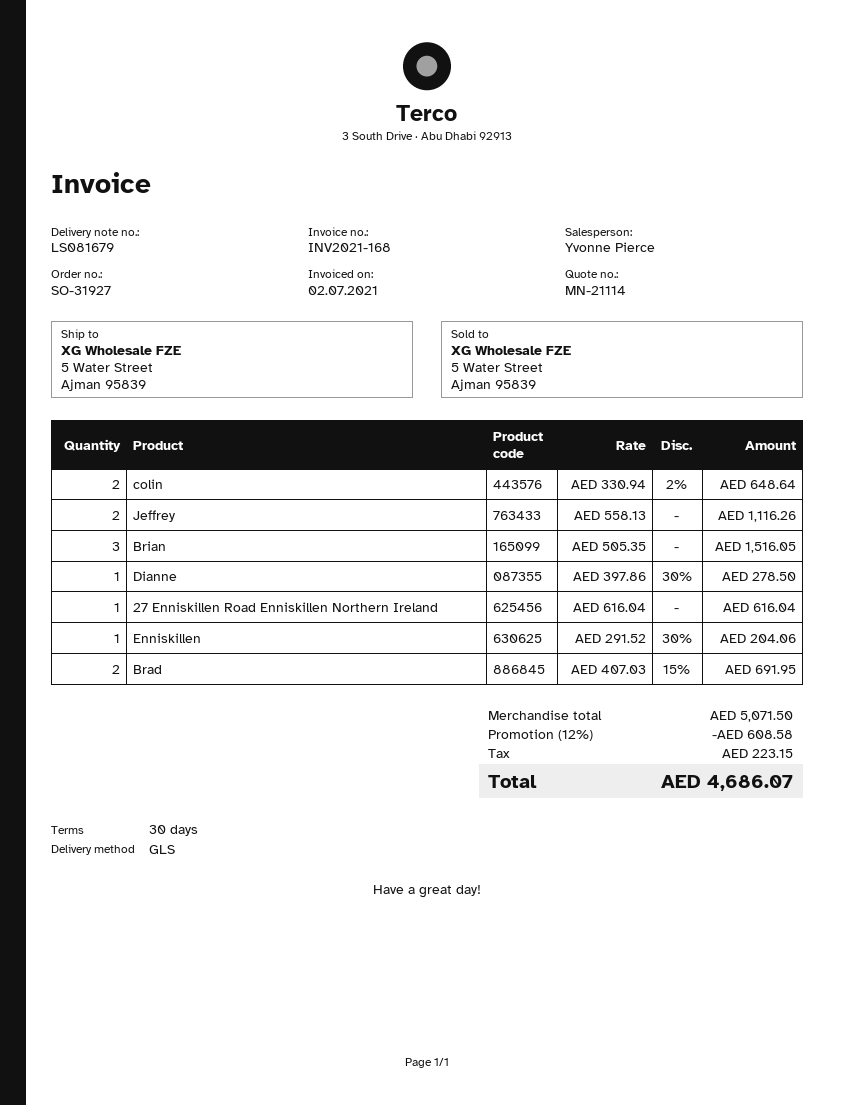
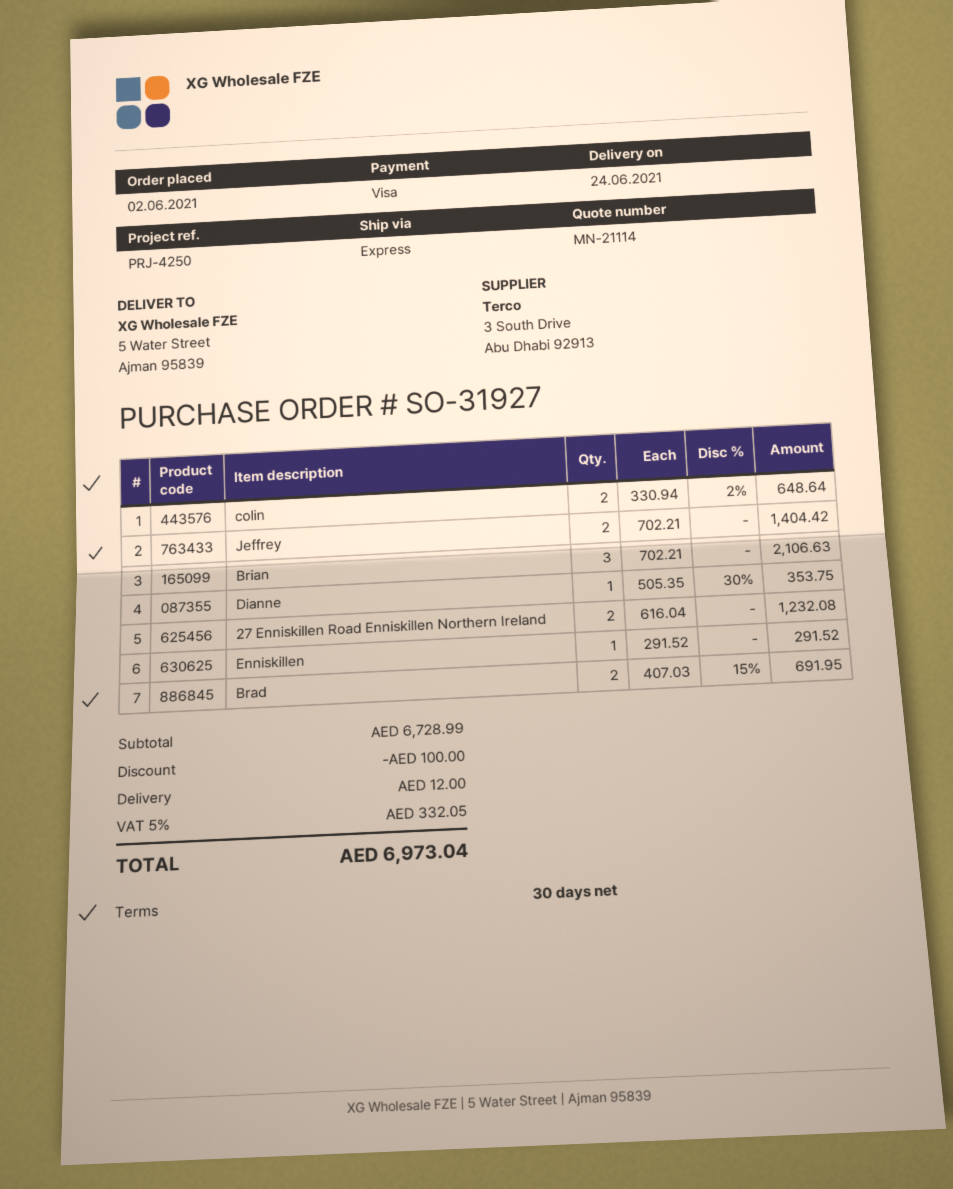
shipping method: GLS -> express
Jeffrey: 2 x 558.13 = 1116.26 -> 2 x 702.21 = 1404.42
Brian: 3 x 505.35 = 1516.05 -> 3 x 702.21 = 2106.63
Dianne: 1 x 397.86 - 30% = 278.50 -> 1 x 505.35 - 30% = 353.75
27 Enniskillen Road Enniskillen Northern Ireland: 1 x 616.04 = 616.04 -> 2 x 616.04 = 1232.08
Enniskillen: 1 x 291.52 - 30% = 204.06 -> 1 x 291.52 = 291.52
subtotal: 5071.50 -> 6728.99
discount: 608.58 -> 100.00
shipping: none -> 12.00
tax: 223.15 -> 332.05
total: 4686.07 -> 6973.04

